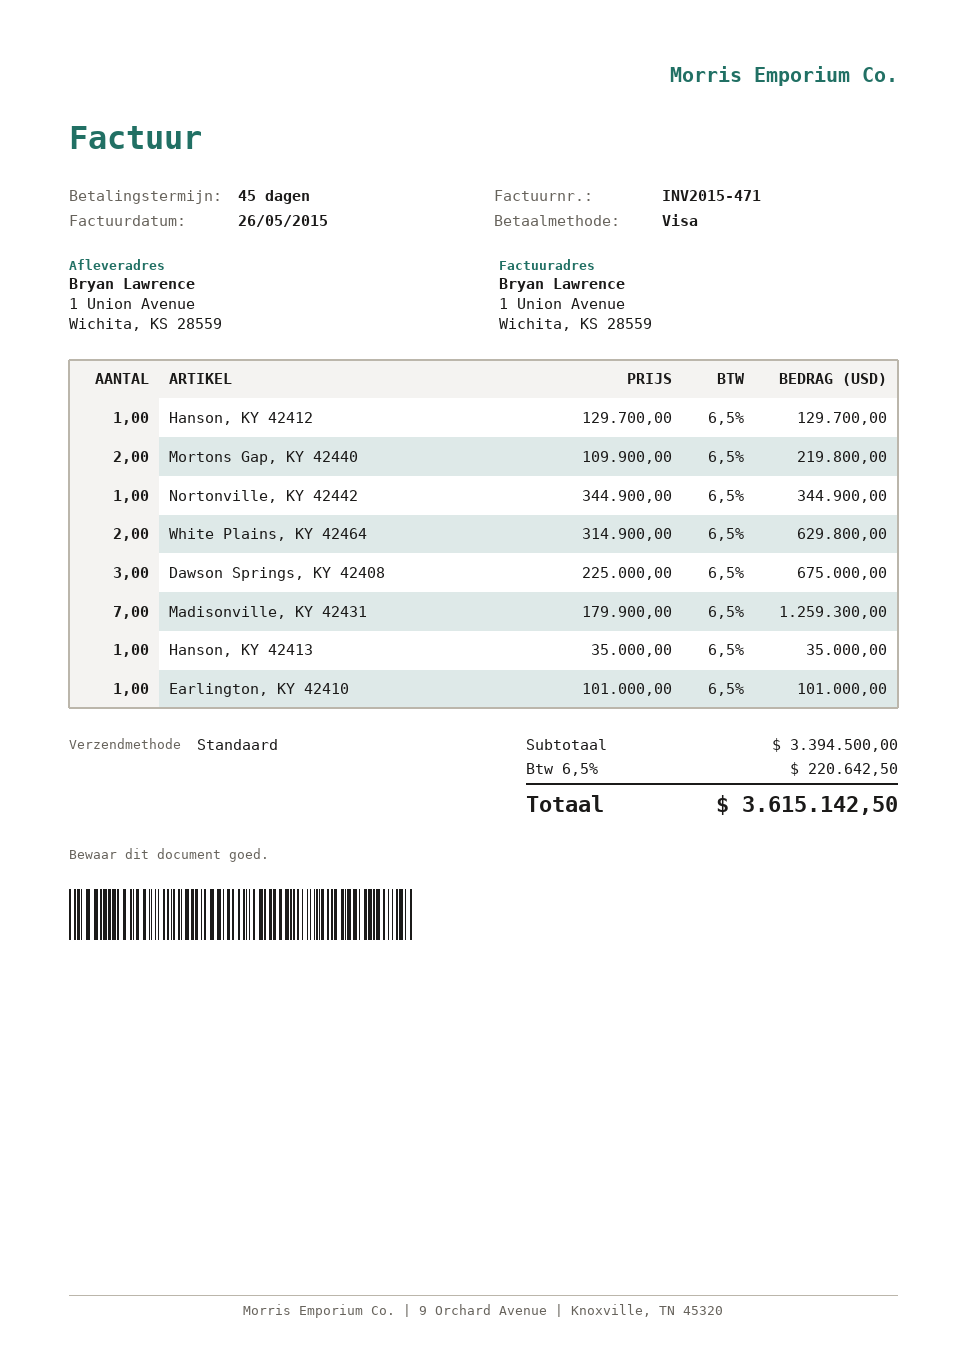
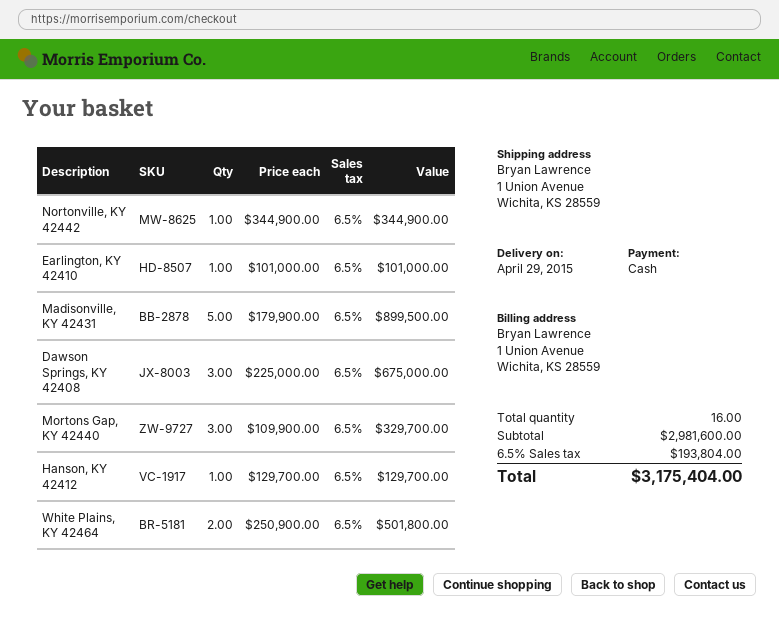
payment method: Visa -> cash
Mortons Gap, KY 42440: 2 x 109900.00 = 219800.00 -> 3 x 109900.00 = 329700.00
White Plains, KY 42464: 2 x 314900.00 = 629800.00 -> 2 x 250900.00 = 501800.00
Madisonville, KY 42431: 7 x 179900.00 = 1259300.00 -> 5 x 179900.00 = 899500.00
Hanson, KY 42413: 1 x 35000.00 = 35000.00 -> none
subtotal: 3394500.00 -> 2981600.00
tax: 6.5% = 220642.50 -> 6.5% = 193804.00
total: 3615142.50 -> 3175404.00

